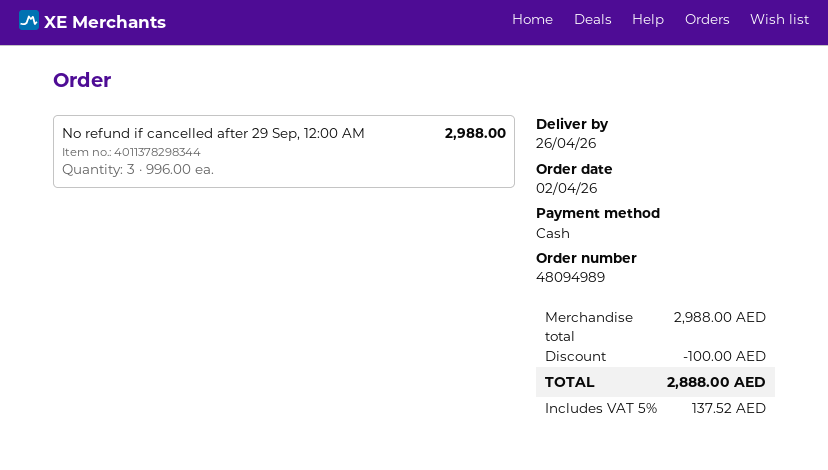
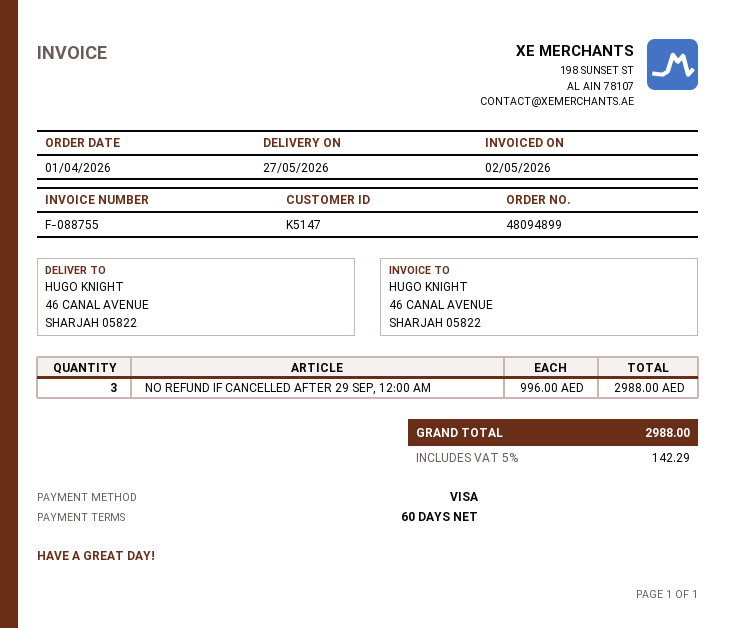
order number: 48094989 -> 48094899
order date: 2026-04-02 -> 2026-04-01
delivery date: 2026-04-26 -> 2026-05-27
payment method: cash -> Visa
discount: 100.00 -> none
tax: 5% = 137.52 -> 5% = 142.29
total: 2888.00 -> 2988.00

